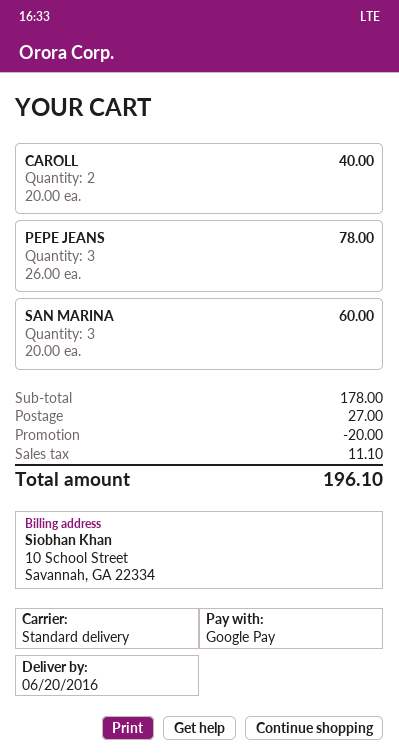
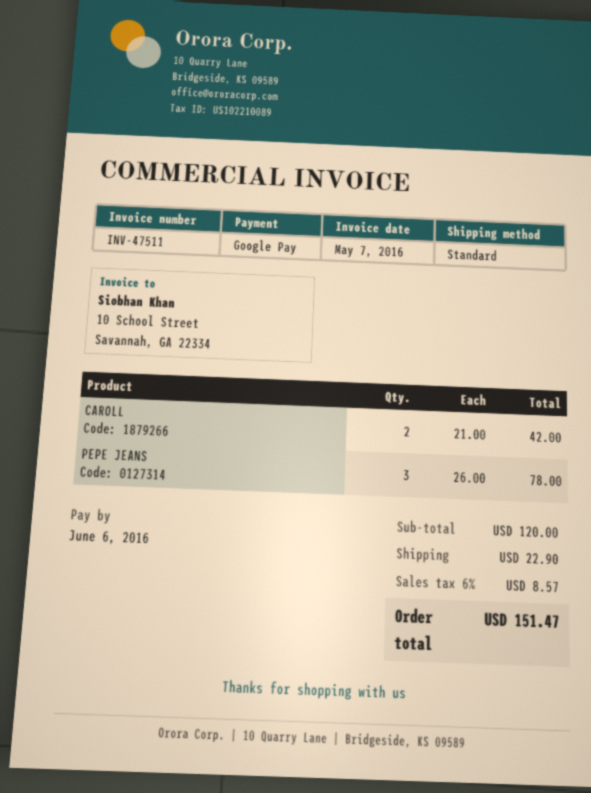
CAROLL: 2 x 20.00 = 40.00 -> 2 x 21.00 = 42.00
SAN MARINA: 3 x 20.00 = 60.00 -> none
subtotal: 178.00 -> 120.00
discount: 20.00 -> none
shipping: 27.00 -> 22.90
tax: 11.10 -> 8.57
total: 196.10 -> 151.47

